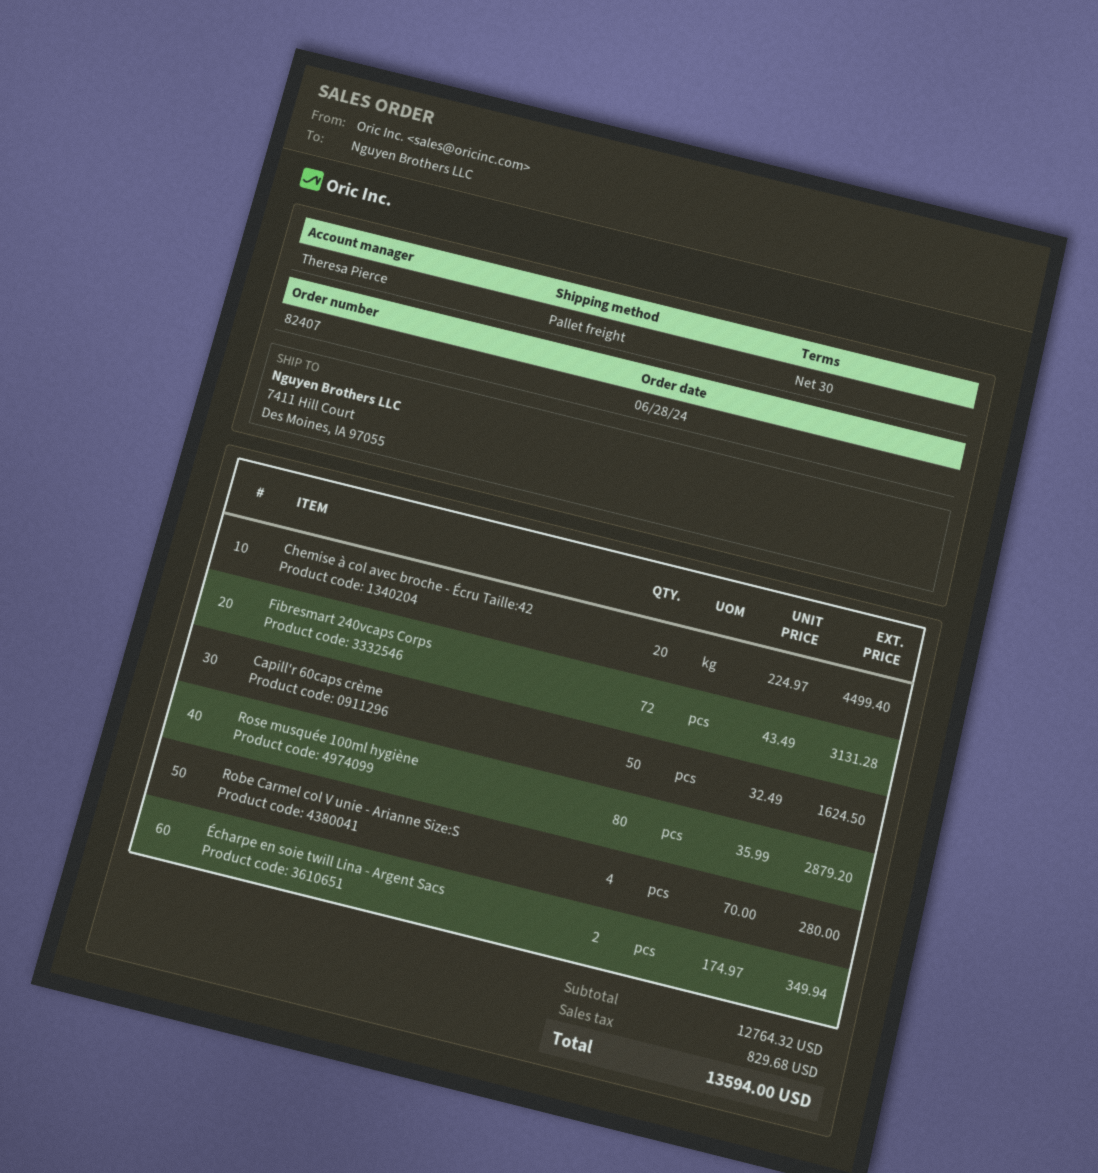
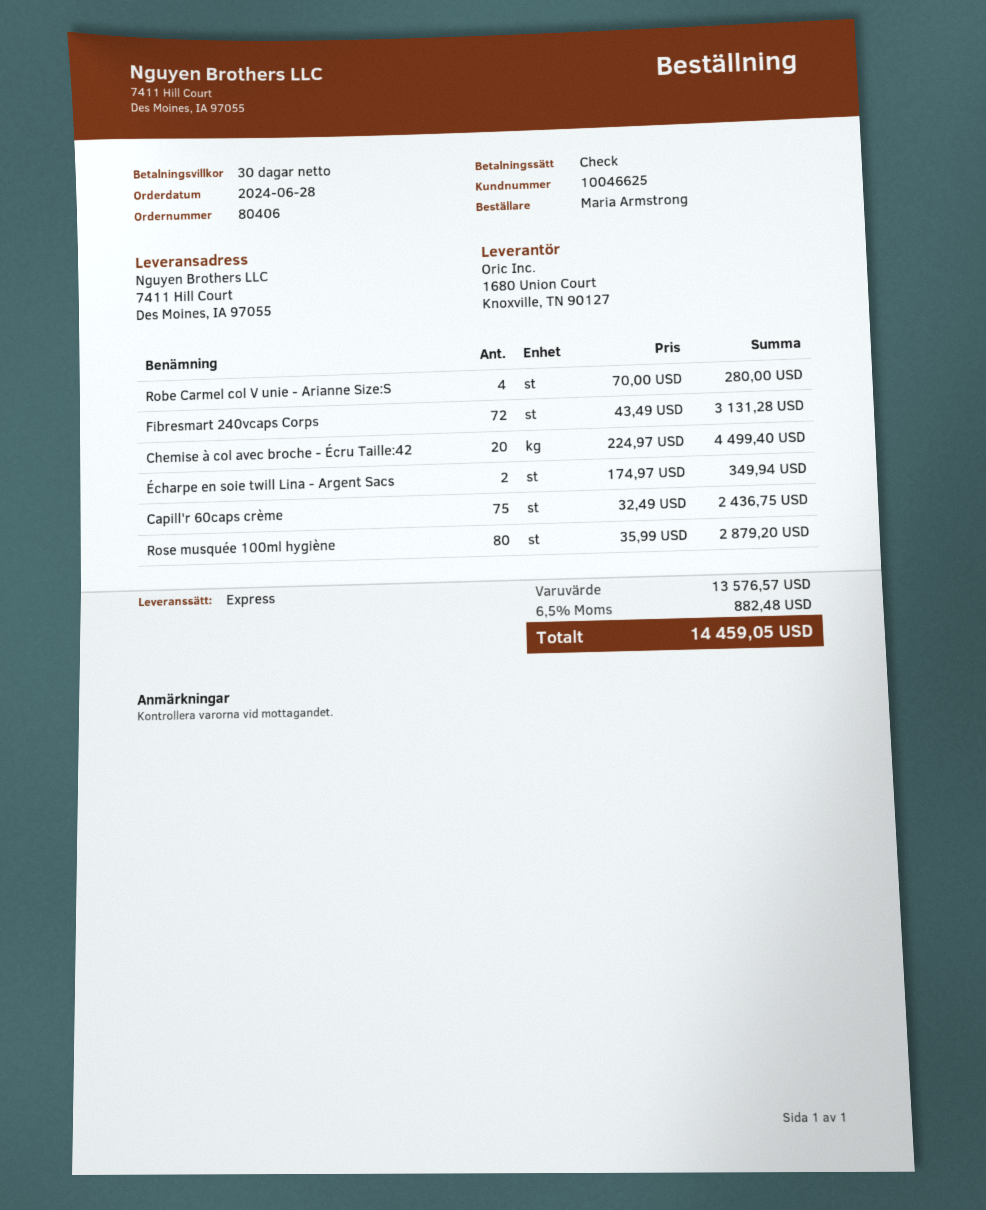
order number: 82407 -> 80406
shipping method: pallet freight -> express
Capill'r 60caps crème: 50 x 32.49 = 1624.50 -> 75 x 32.49 = 2436.75
subtotal: 12764.32 -> 13576.57
tax: 829.68 -> 882.48
total: 13594.00 -> 14459.05

